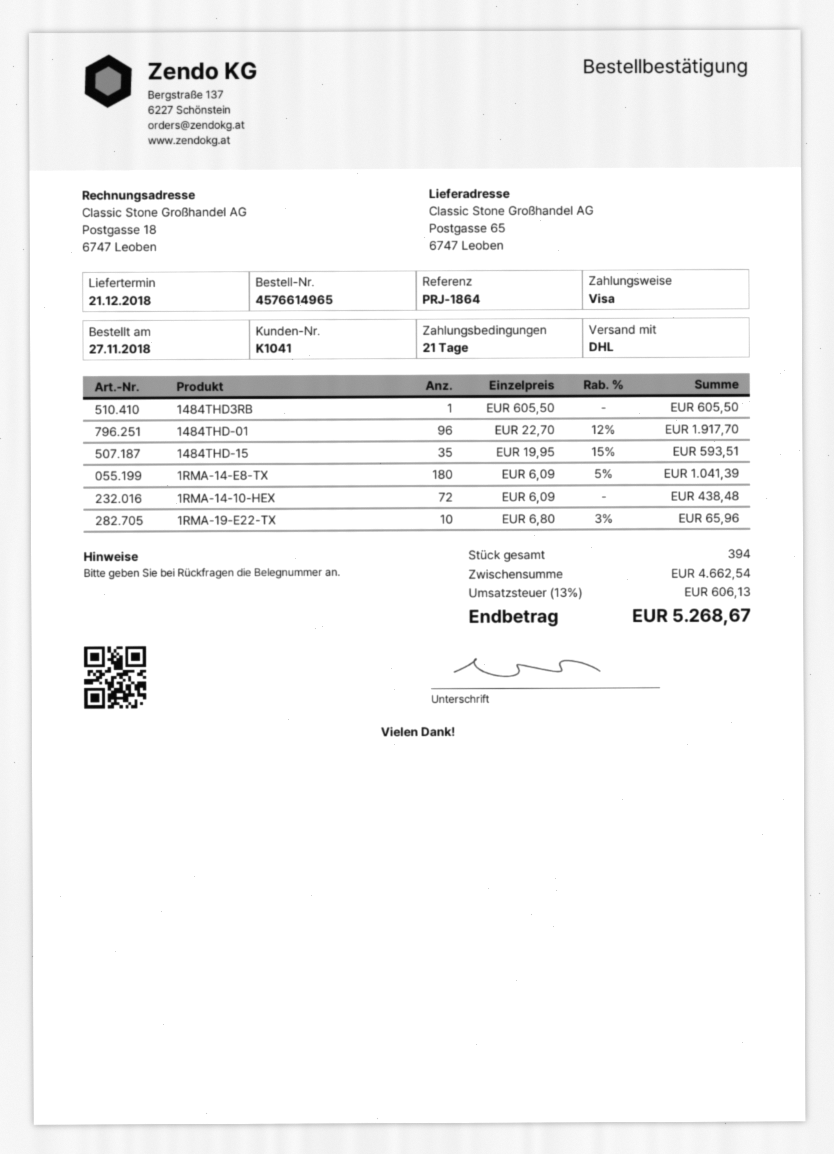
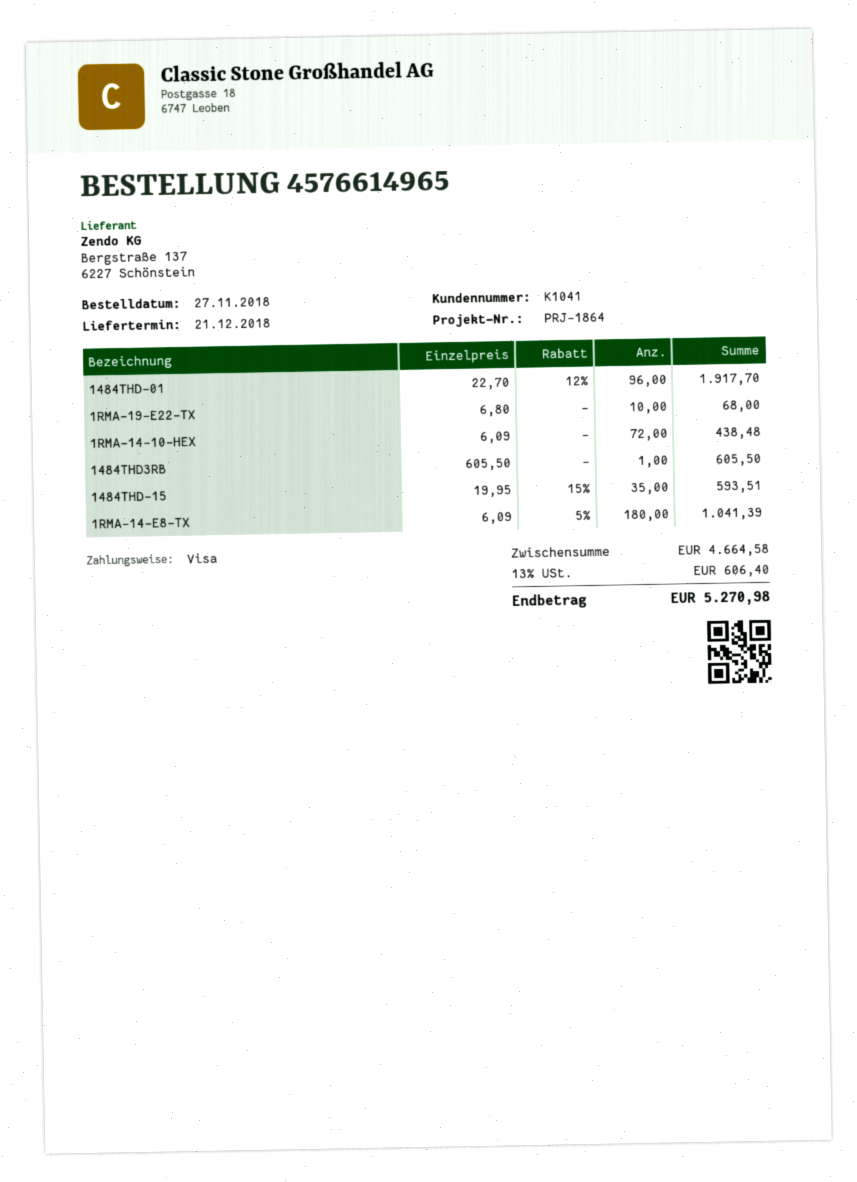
1RMA-19-E22-TX: 10 x 6.80 - 3% = 65.96 -> 10 x 6.80 = 68.00
subtotal: 4662.54 -> 4664.58
tax: 13% = 606.13 -> 13% = 606.40
total: 5268.67 -> 5270.98

